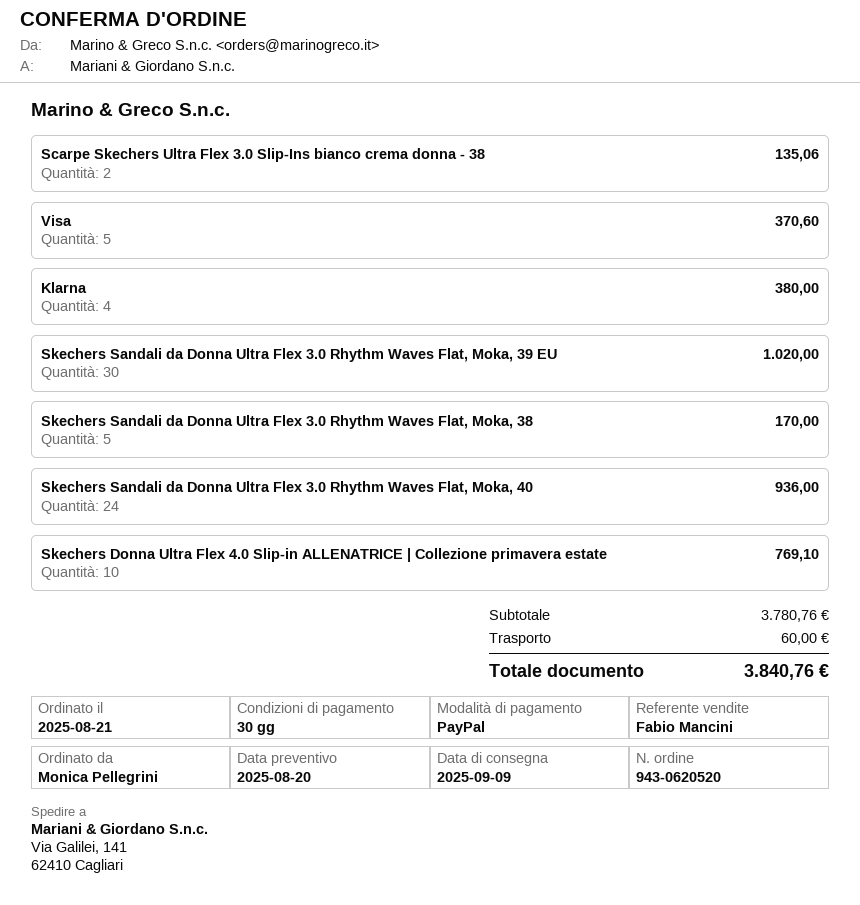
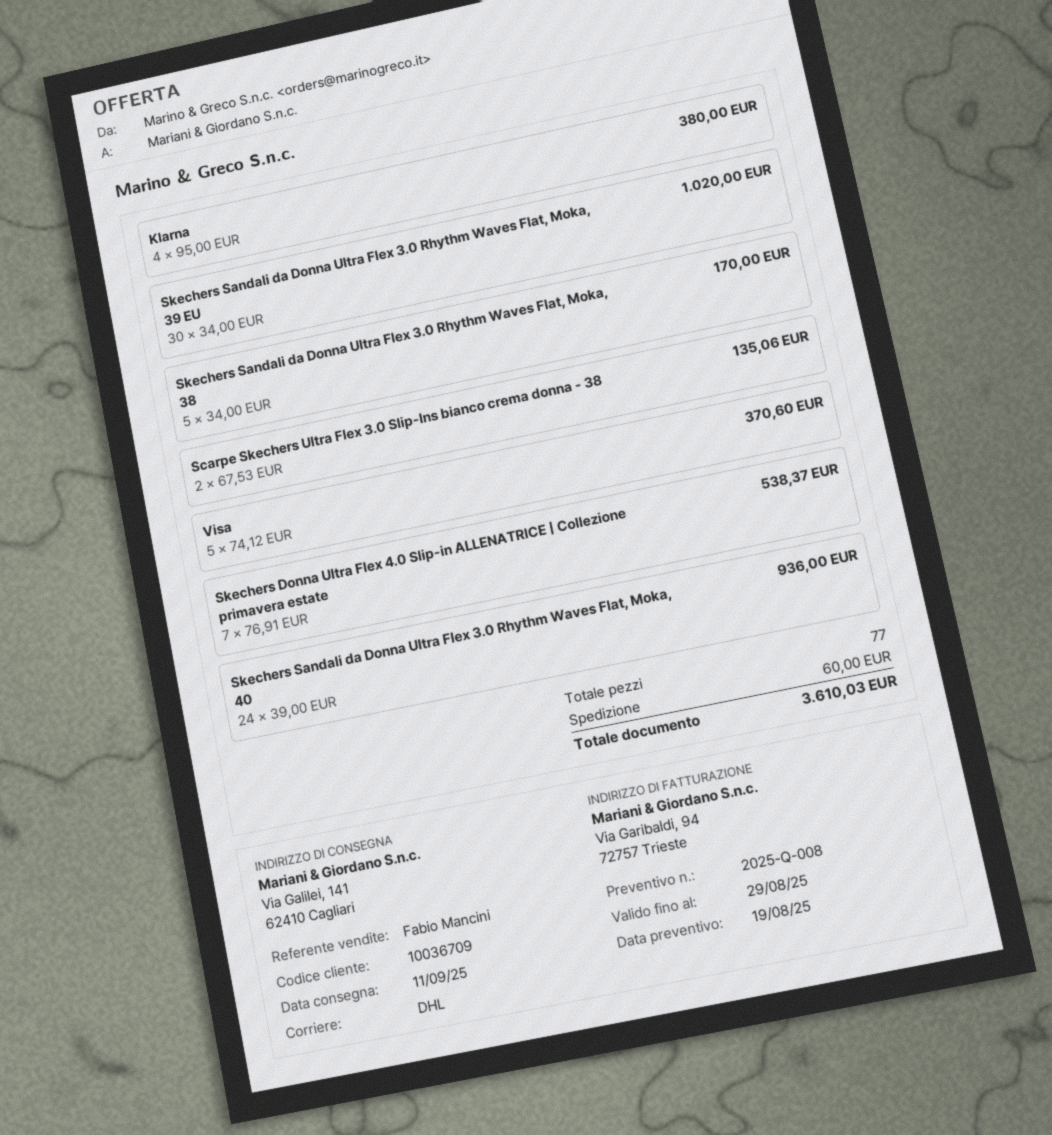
quote date: 2025-08-20 -> 2025-08-19
delivery date: 2025-09-09 -> 2025-09-11
Skechers Donna Ultra Flex 4.0 Slip-in ALLENATRICE | Collezione primavera estate: 10 for 769.10 -> 7 for 538.37
total: 3840.76 -> 3610.03

